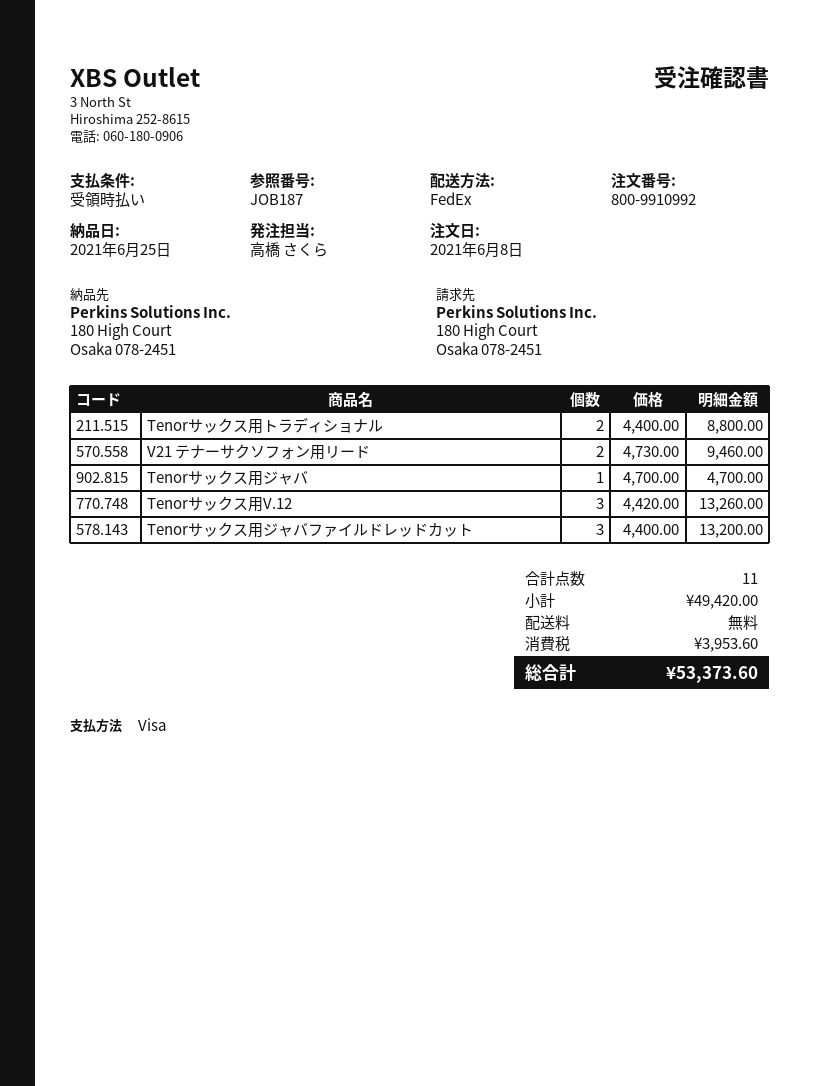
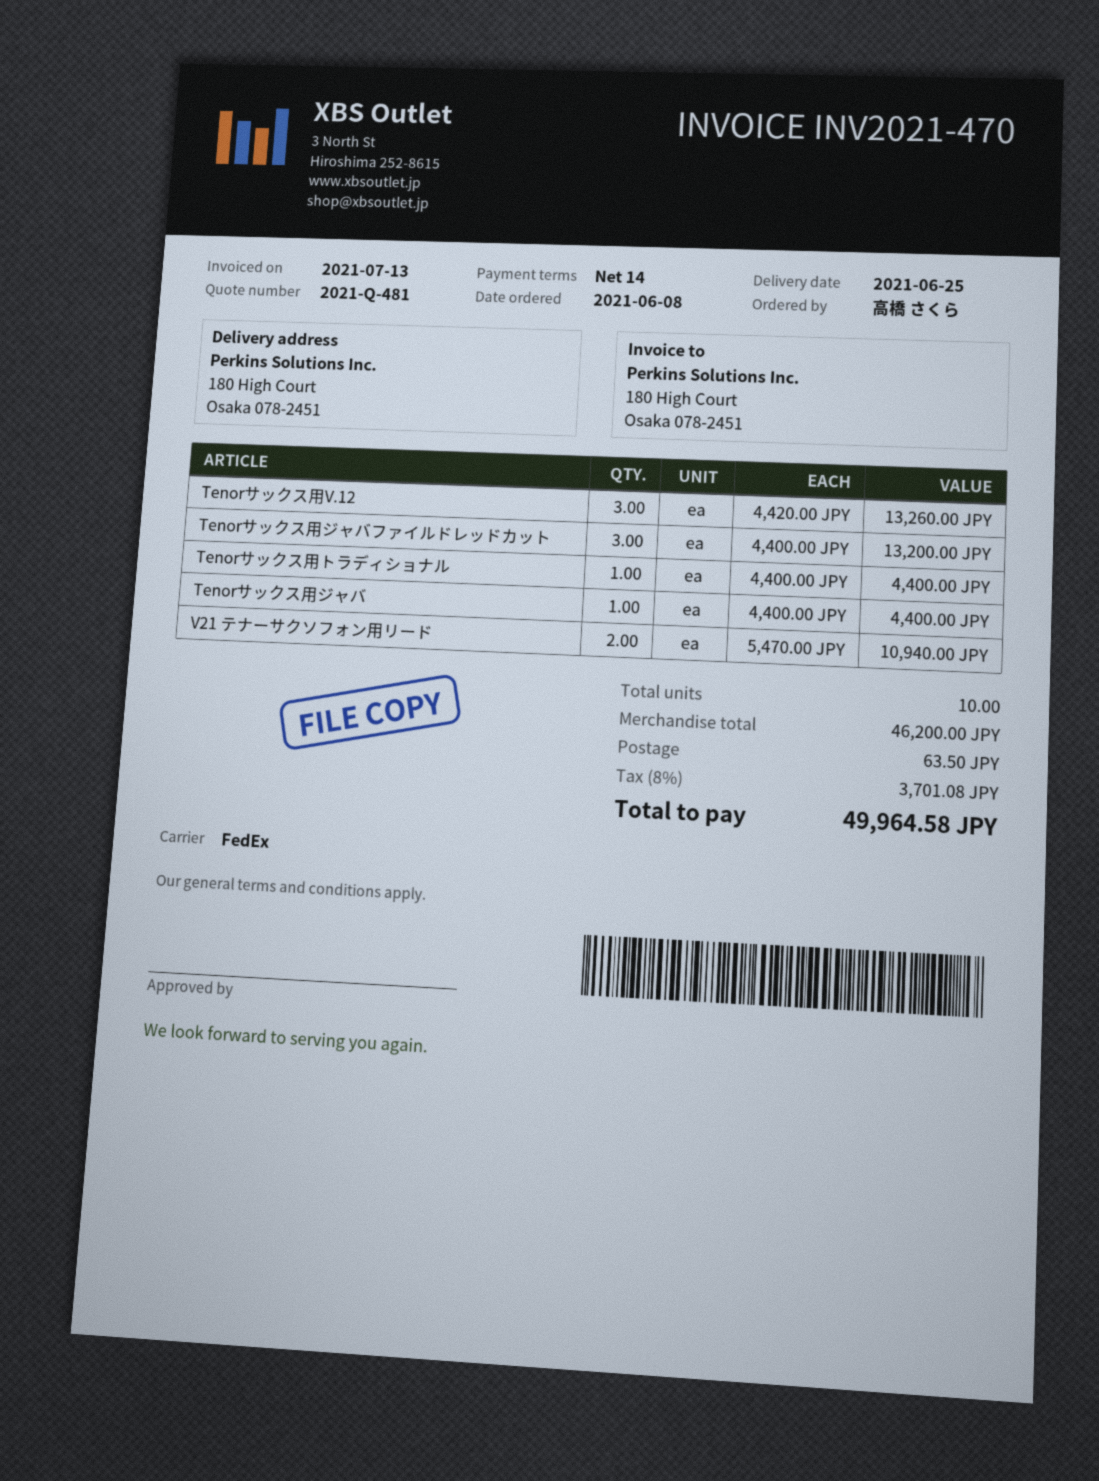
payment terms: on receipt -> 14 days
Tenorサックス用トラディショナル: 2 x 4400.00 = 8800.00 -> 1 x 4400.00 = 4400.00
V21 テナーサクソフォン用リード: 2 x 4730.00 = 9460.00 -> 2 x 5470.00 = 10940.00
Tenorサックス用ジャバ: 1 x 4700.00 = 4700.00 -> 1 x 4400.00 = 4400.00
total quantity: 11 -> 10
subtotal: 49420.00 -> 46200.00
shipping: 0.00 -> 63.50
tax: 3953.60 -> 3701.08
total: 53373.60 -> 49964.58

